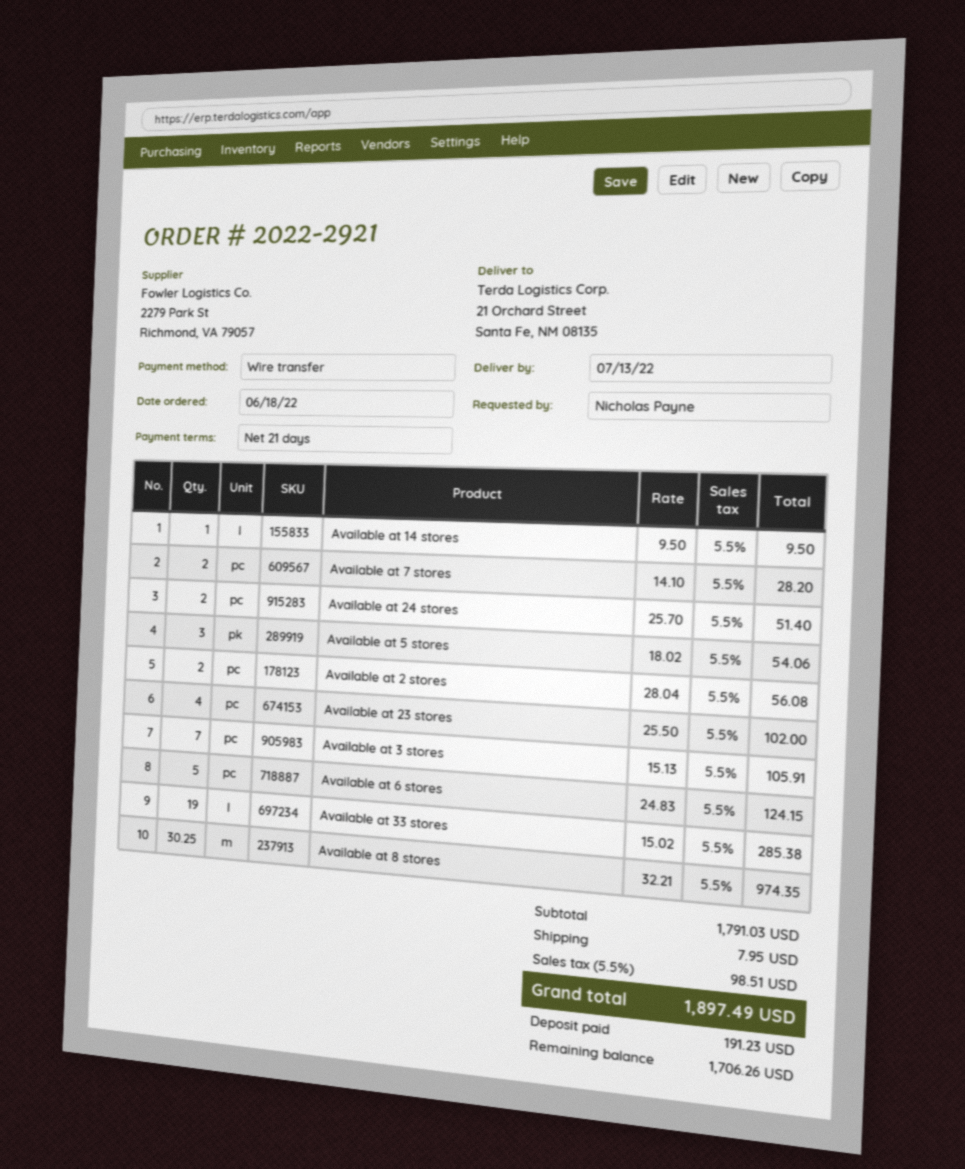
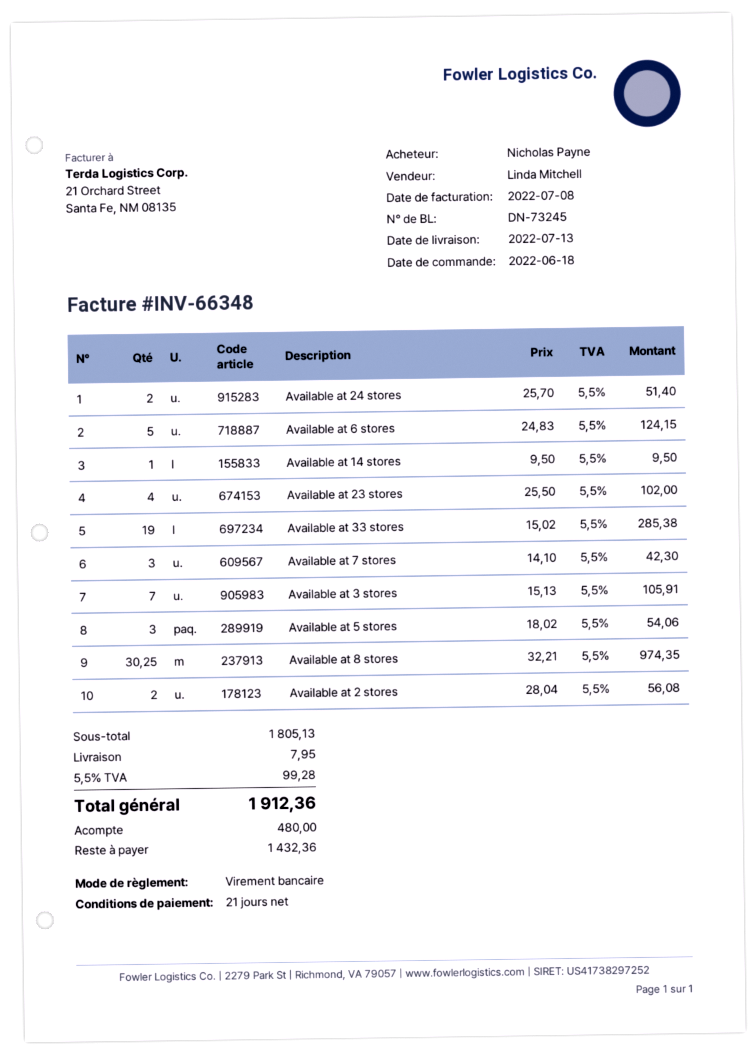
Available at 7 stores: 2 x 14.10 = 28.20 -> 3 x 14.10 = 42.30
subtotal: 1791.03 -> 1805.13
tax: 5.5% = 98.51 -> 5.5% = 99.28
total: 1897.49 -> 1912.36
deposit: 191.23 -> 480.00
balance: 1706.26 -> 1432.36

